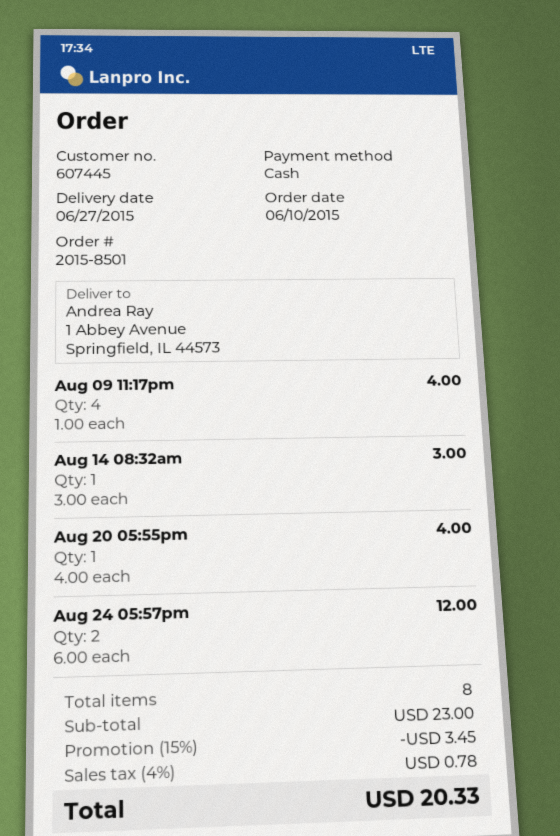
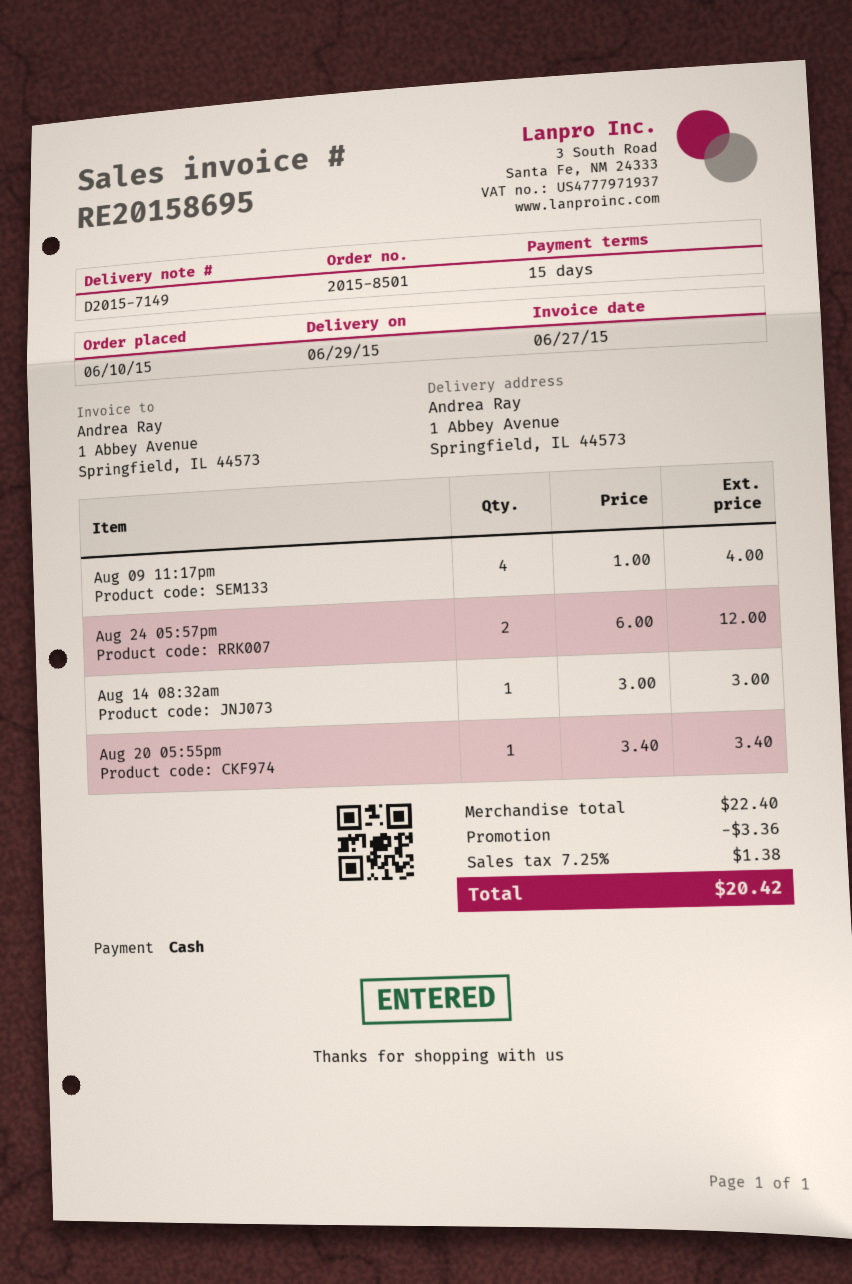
delivery date: 2015-06-27 -> 2015-06-29
Aug 20 05:55pm: 1 x 4.00 = 4.00 -> 1 x 3.40 = 3.40
subtotal: 23.00 -> 22.40
discount: 3.45 -> 3.36
tax: 4% = 0.78 -> 7.25% = 1.38
total: 20.33 -> 20.42

